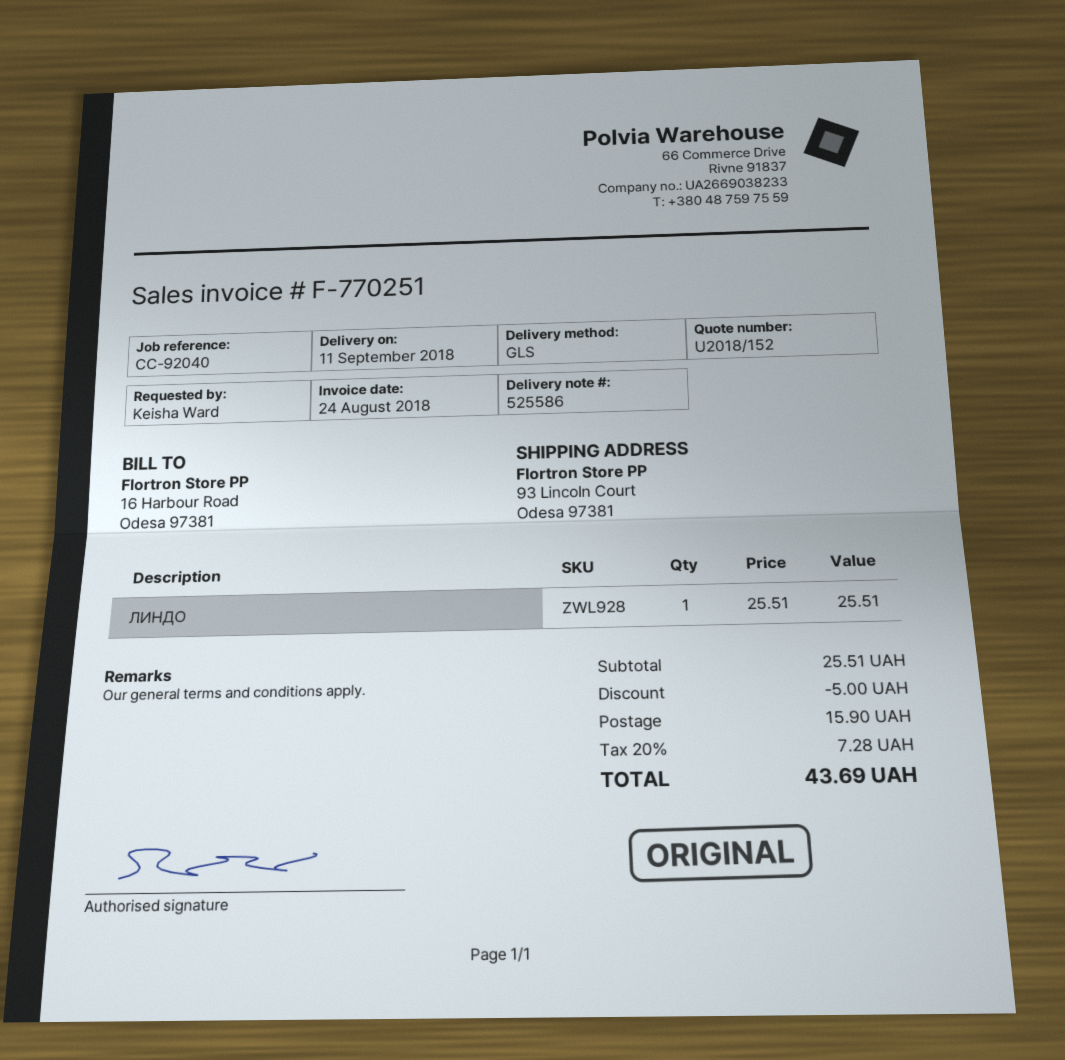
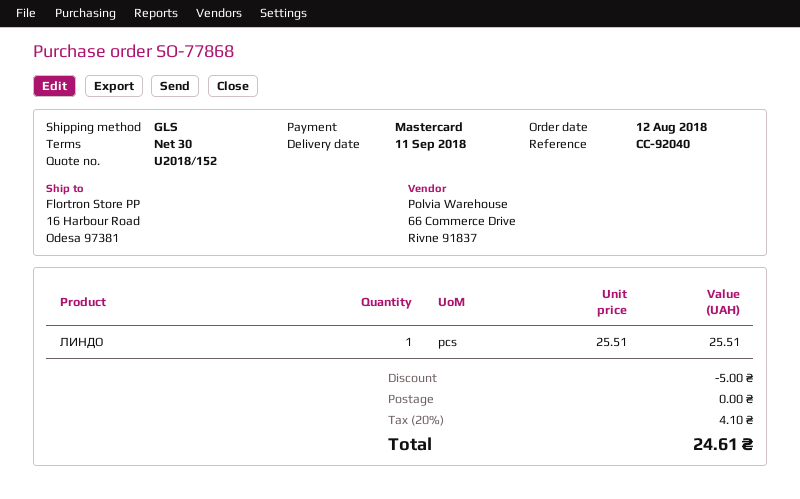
ship to: 93 Lincoln Court, Odesa 97381 -> 16 Harbour Road, Odesa 97381
shipping: 15.90 -> 0.00
tax: 20% = 7.28 -> 20% = 4.10
total: 43.69 -> 24.61

